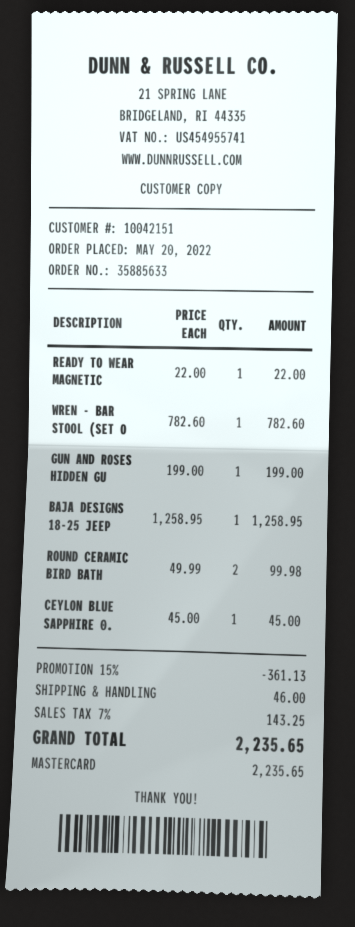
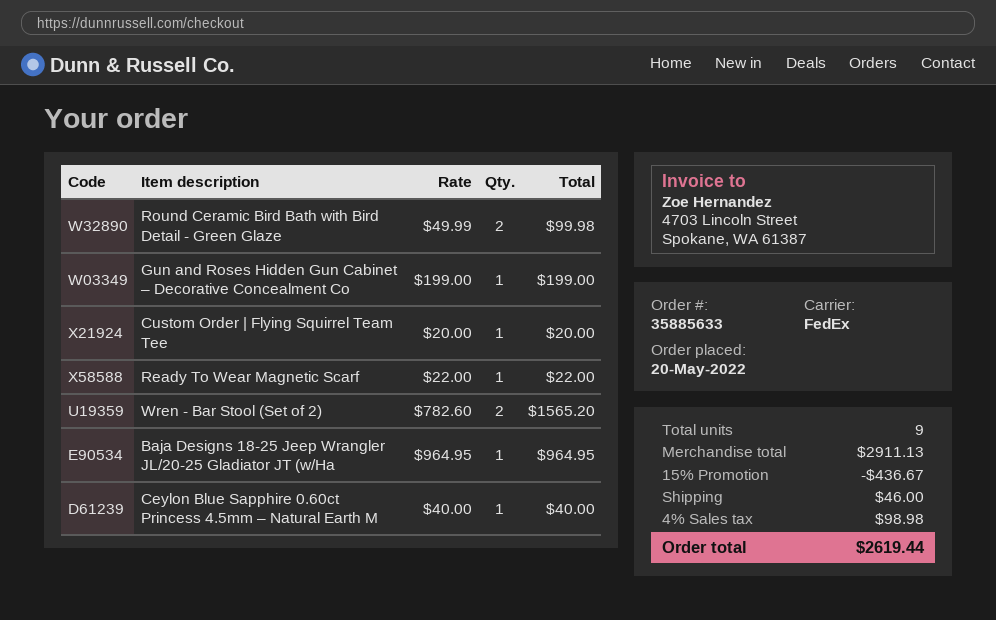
WREN - BAR STOOL (SET O: 1 x 782.60 = 782.60 -> 2 x 782.60 = 1565.20
BAJA DESIGNS 18-25 JEEP: 1 x 1258.95 = 1258.95 -> 1 x 964.95 = 964.95
CEYLON BLUE SAPPHIRE 0.: 1 x 45.00 = 45.00 -> 1 x 40.00 = 40.00
Custom Order | Flying Squirrel Team Tee: none -> 1 x 20.00 = 20.00
discount: 15% = 361.13 -> 15% = 436.67
tax: 7% = 143.25 -> 4% = 98.98
total: 2235.65 -> 2619.44

